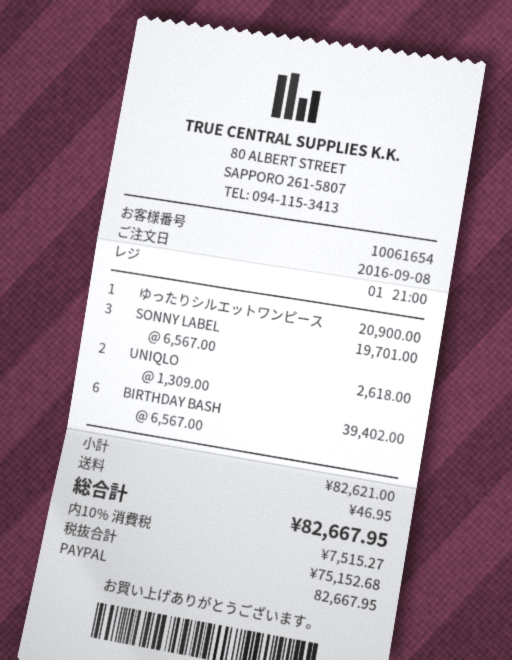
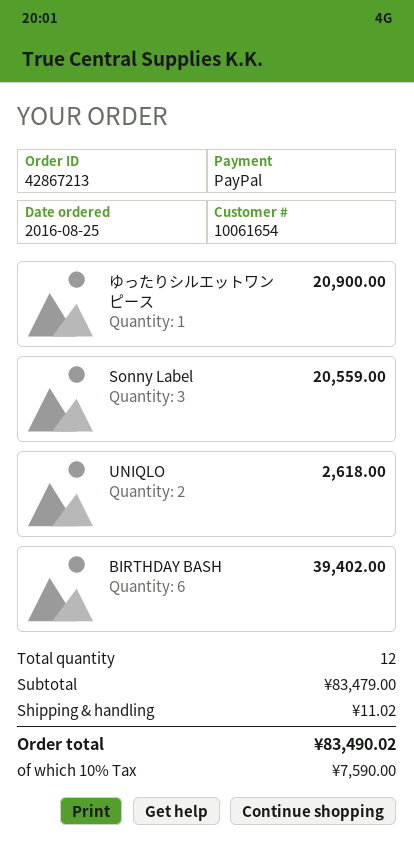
order date: 2016-09-08 -> 2016-08-25
SONNY LABEL: 3 for 19701.00 -> 3 for 20559.00
subtotal: 82621.00 -> 83479.00
shipping: 46.95 -> 11.02
tax: 10% = 7515.27 -> 10% = 7590.00
total: 82667.95 -> 83490.02

